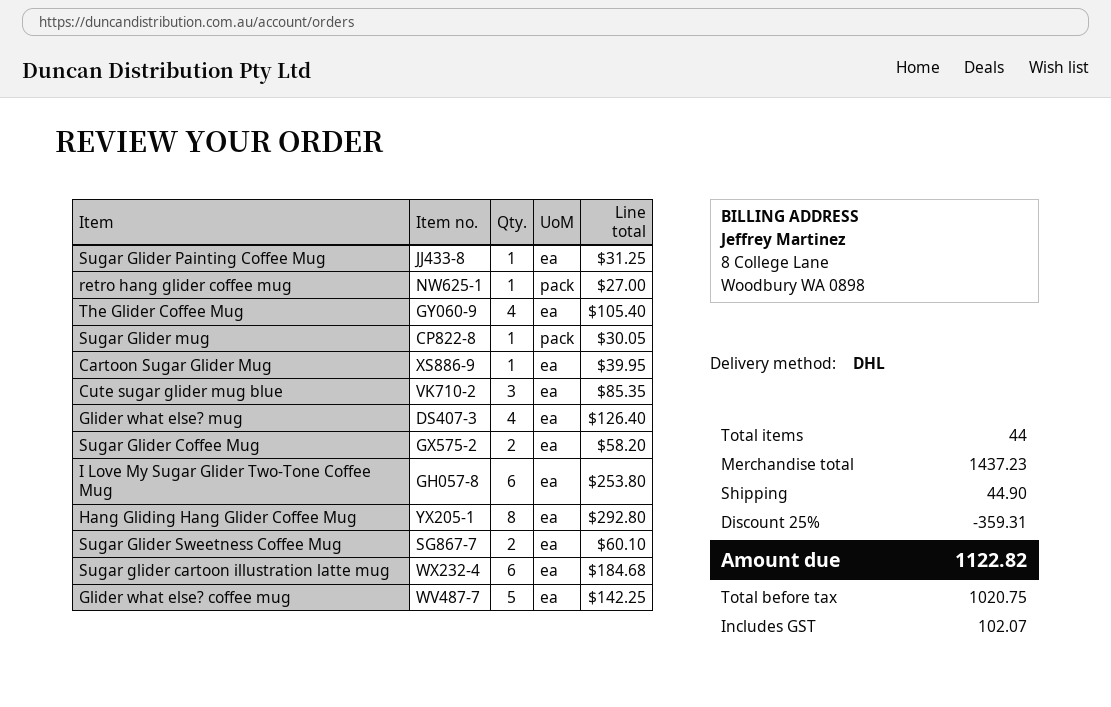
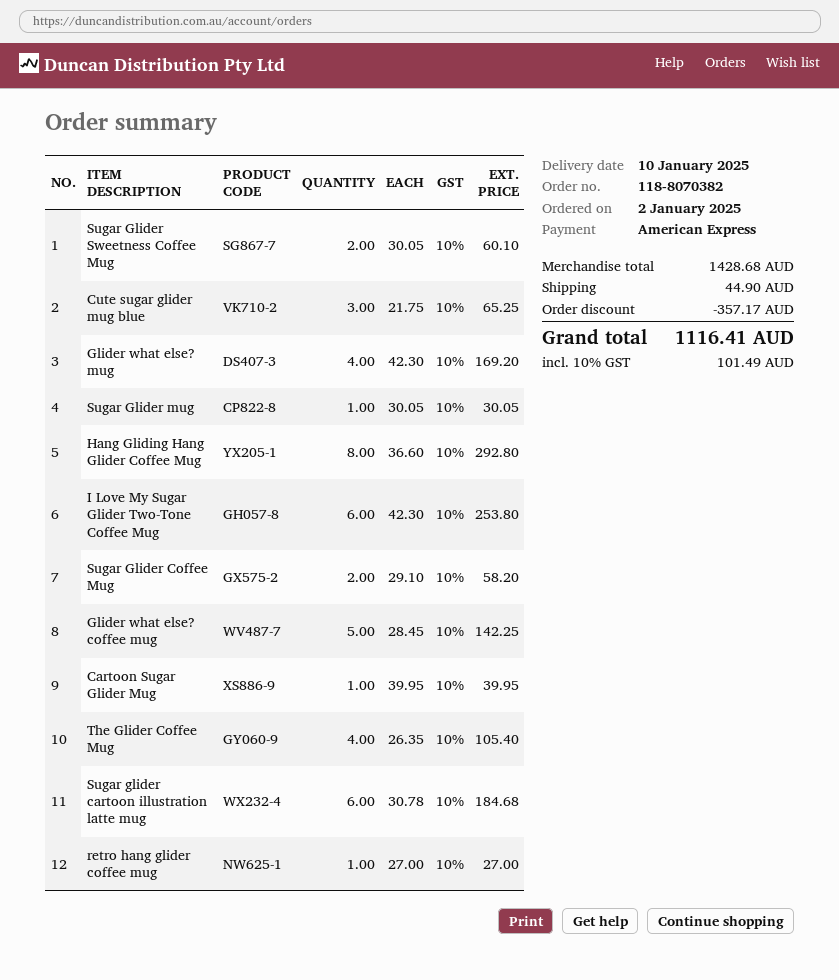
Sugar Glider Painting Coffee Mug: 1 for 31.25 -> none
Cute sugar glider mug blue: 3 for 85.35 -> 3 for 65.25
Glider what else? mug: 4 for 126.40 -> 4 for 169.20
subtotal: 1437.23 -> 1428.68
discount: 359.31 -> 357.17
tax: 102.07 -> 101.49
total: 1122.82 -> 1116.41

